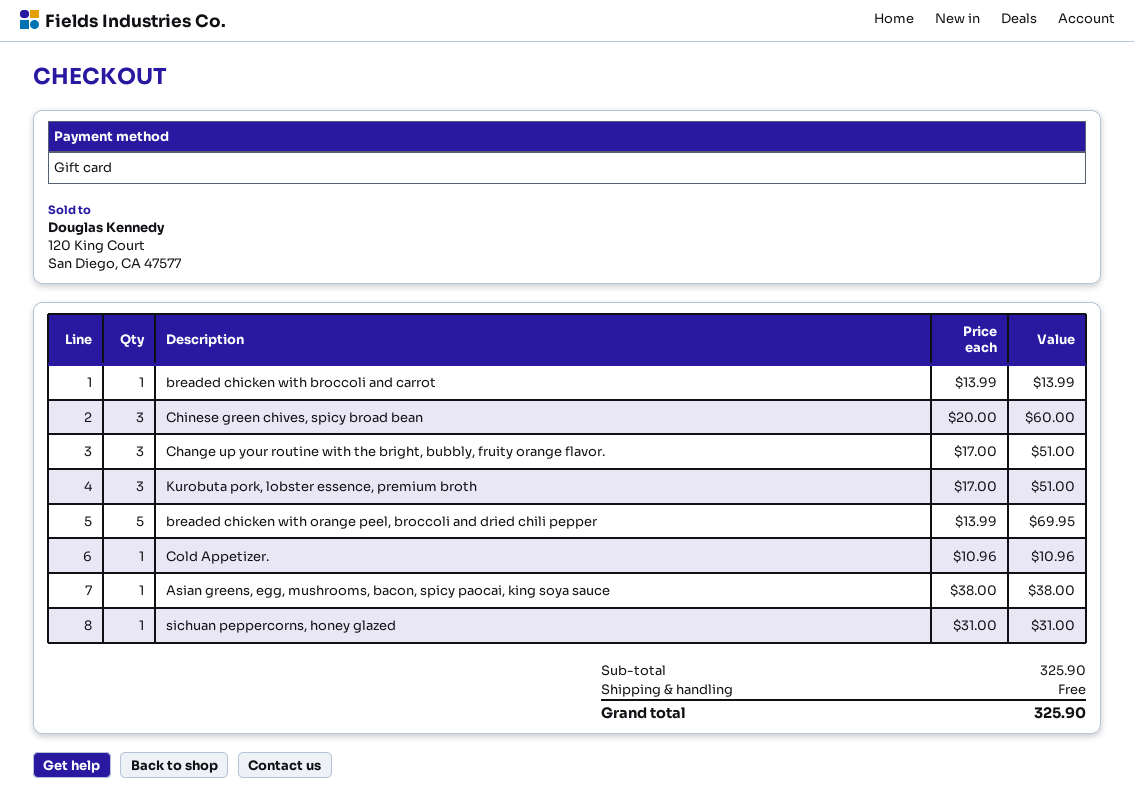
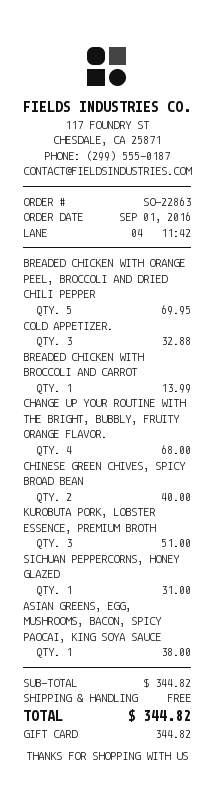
Chinese green chives, spicy broad bean: 3 for 60.00 -> 2 for 40.00
Change up your routine with the bright, bubbly, fruity orange flavor.: 3 for 51.00 -> 4 for 68.00
Cold Appetizer.: 1 for 10.96 -> 3 for 32.88
subtotal: 325.90 -> 344.82
total: 325.90 -> 344.82

